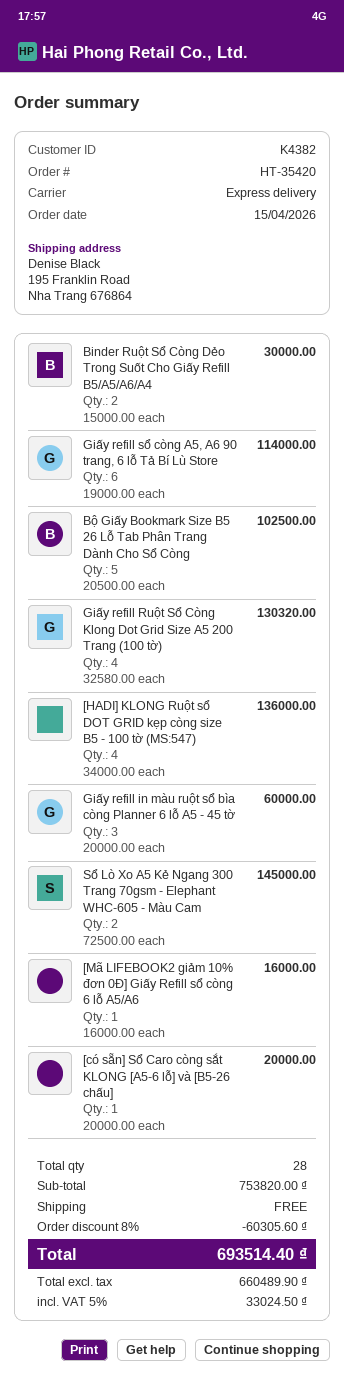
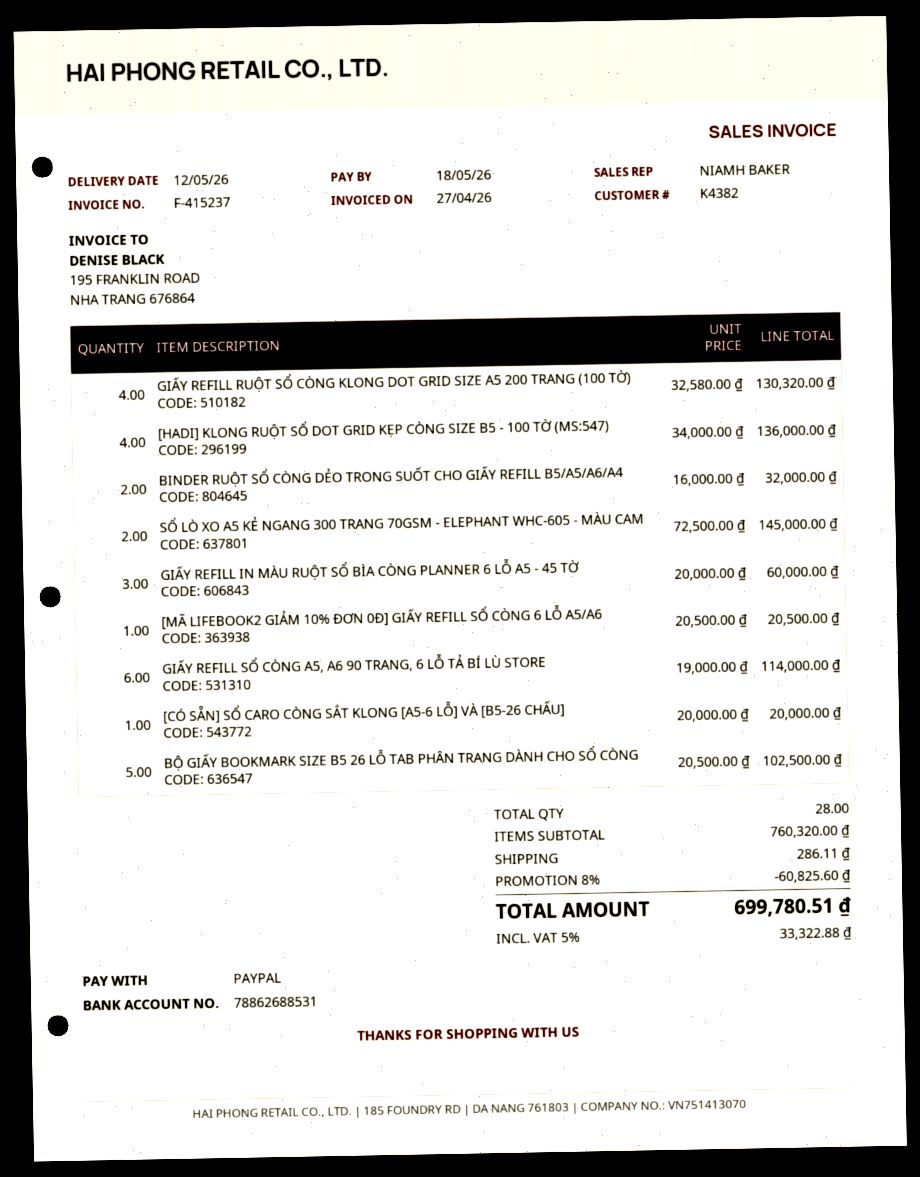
Binder Ruột Sổ Còng Dẻo Trong Suốt Cho Giấy Refill B5/A5/A6/A4: 2 x 15000.00 = 30000.00 -> 2 x 16000.00 = 32000.00
[Mã LIFEBOOK2 giảm 10% đơn 0Đ] Giấy Refill sổ còng 6 lỗ A5/A6: 1 x 16000.00 = 16000.00 -> 1 x 20500.00 = 20500.00
subtotal: 753820.00 -> 760320.00
discount: 8% = 60305.60 -> 8% = 60825.60
shipping: 0.00 -> 286.11
tax: 5% = 33024.50 -> 5% = 33322.88
total: 693514.40 -> 699780.51

